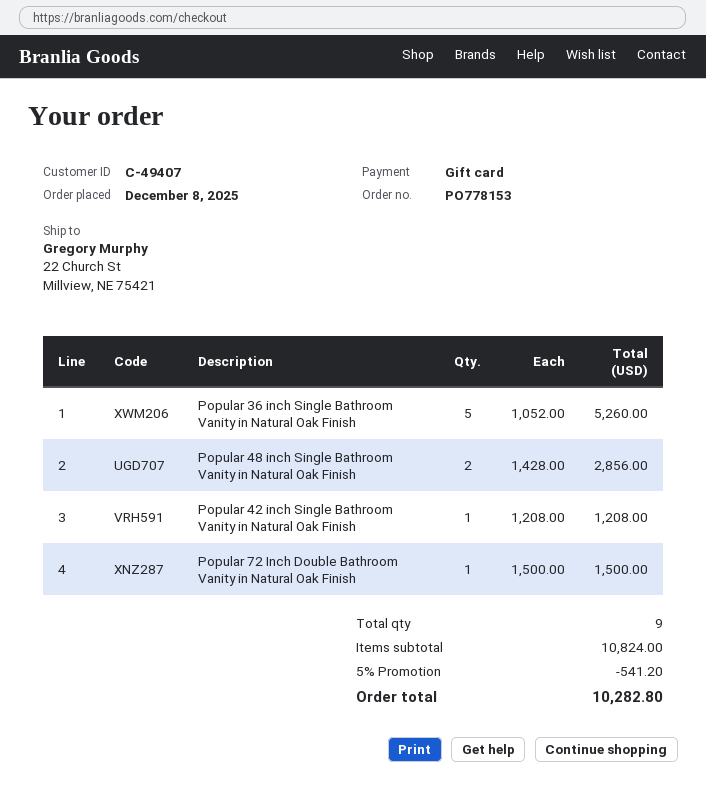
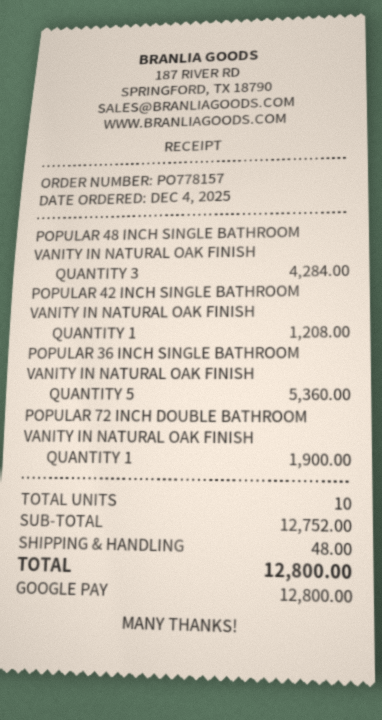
order number: PO778153 -> PO778157
order date: 2025-12-08 -> 2025-12-04
payment method: gift card -> Google Pay
Popular 36 inch Single Bathroom Vanity in Natural Oak Finish: 5 for 5260.00 -> 5 for 5360.00
Popular 48 inch Single Bathroom Vanity in Natural Oak Finish: 2 for 2856.00 -> 3 for 4284.00
Popular 72 Inch Double Bathroom Vanity in Natural Oak Finish: 1 for 1500.00 -> 1 for 1900.00
total quantity: 9 -> 10
subtotal: 10824.00 -> 12752.00
discount: 5% = 541.20 -> none
shipping: none -> 48.00
total: 10282.80 -> 12800.00

